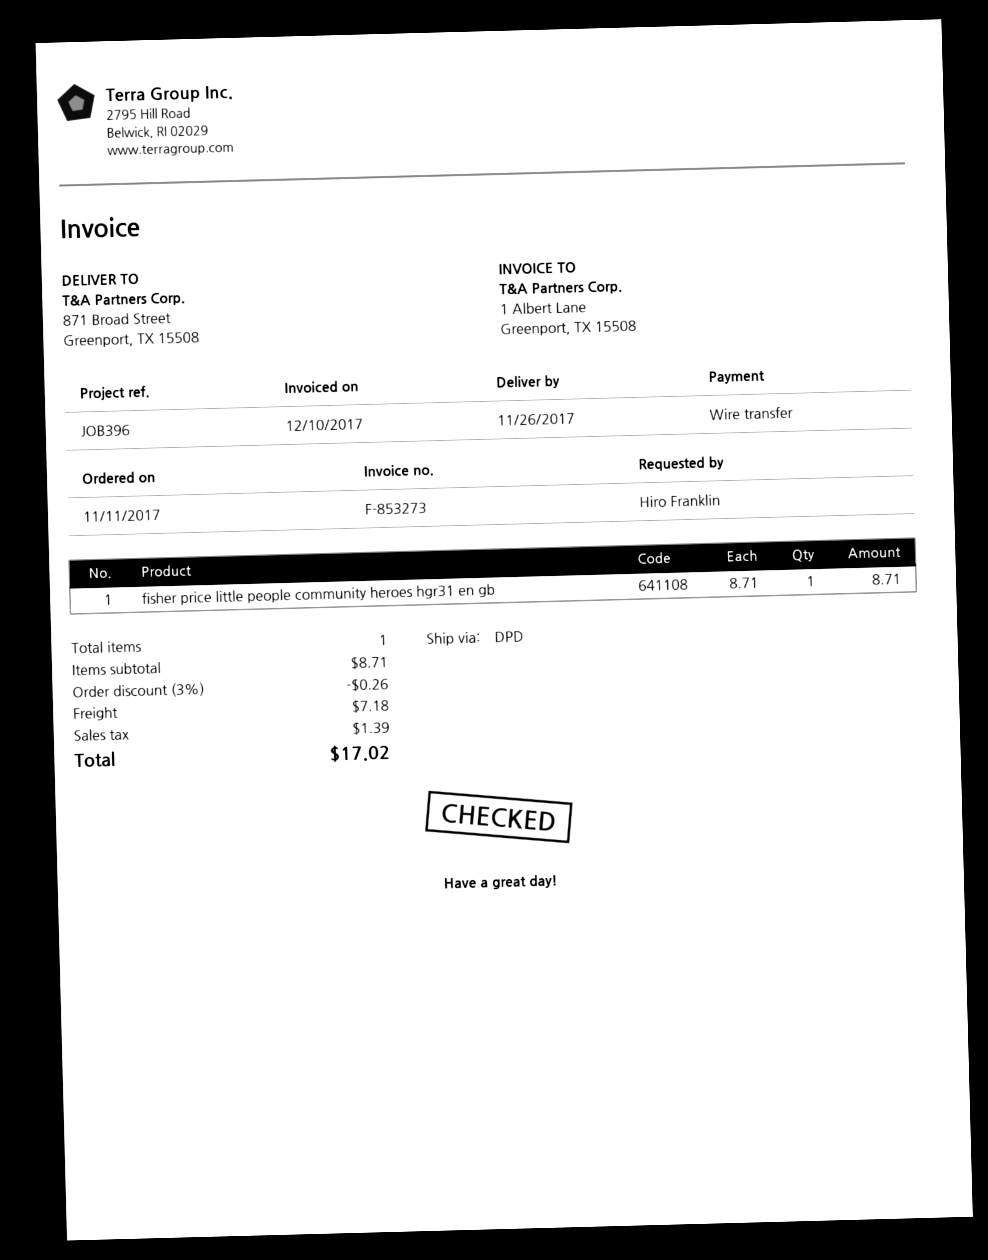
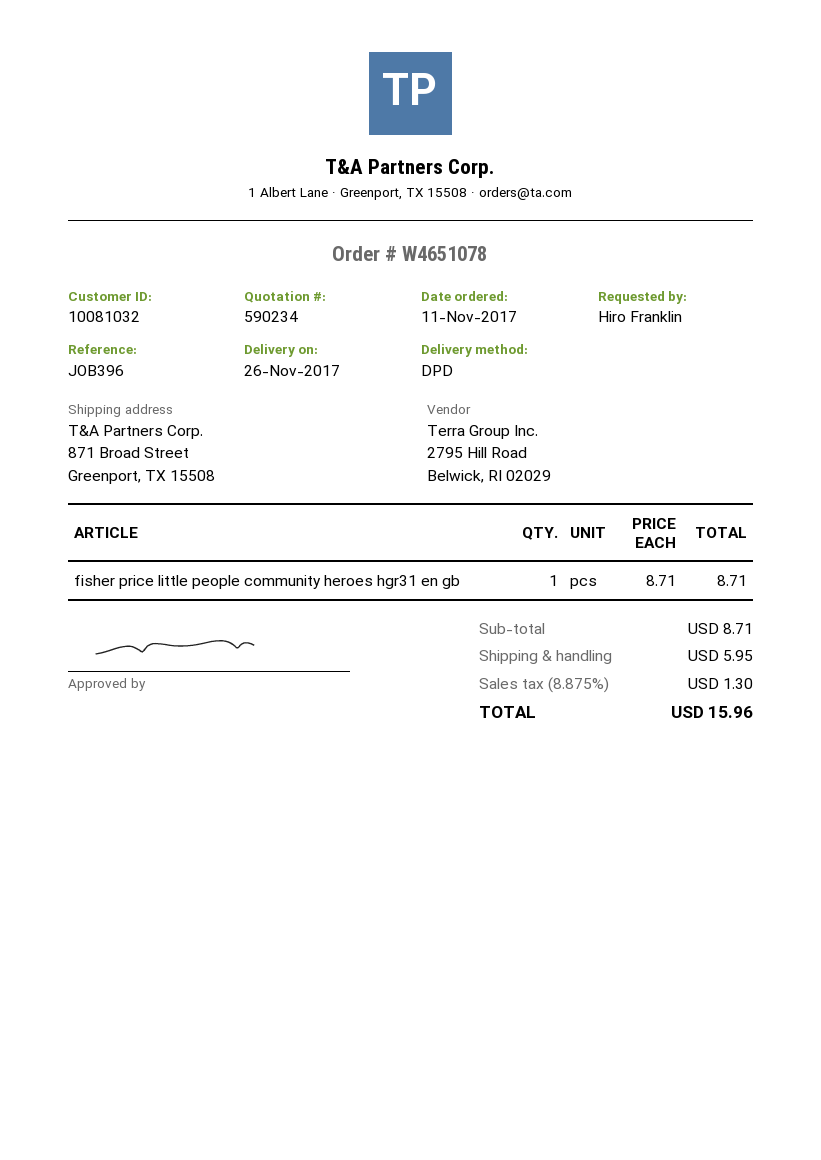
discount: 3% = 0.26 -> none
shipping: 7.18 -> 5.95
tax: 1.39 -> 1.30
total: 17.02 -> 15.96

